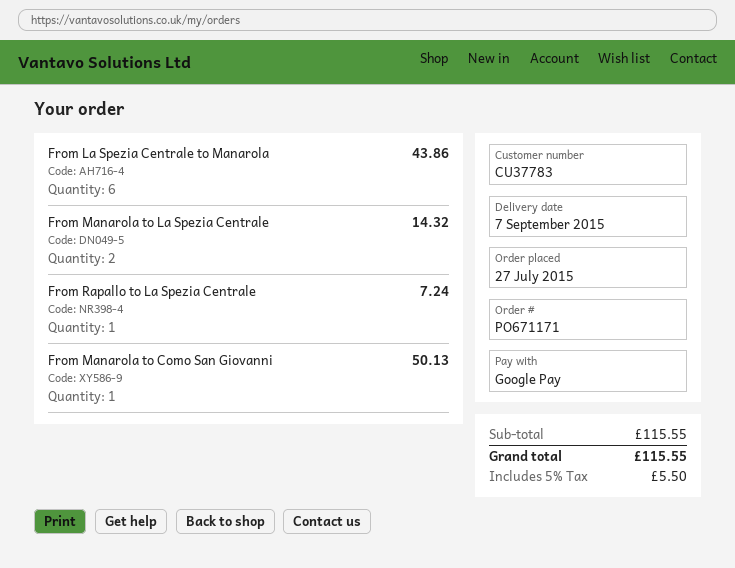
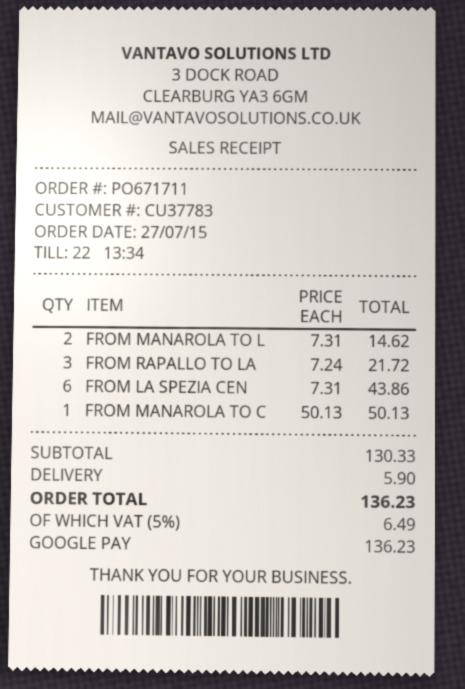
order number: PO671171 -> PO671711
From Manarola to La Spezia Centrale: 2 for 14.32 -> 2 for 14.62
From Rapallo to La Spezia Centrale: 1 for 7.24 -> 3 for 21.72
subtotal: 115.55 -> 130.33
shipping: none -> 5.90
tax: 5% = 5.50 -> 5% = 6.49
total: 115.55 -> 136.23

